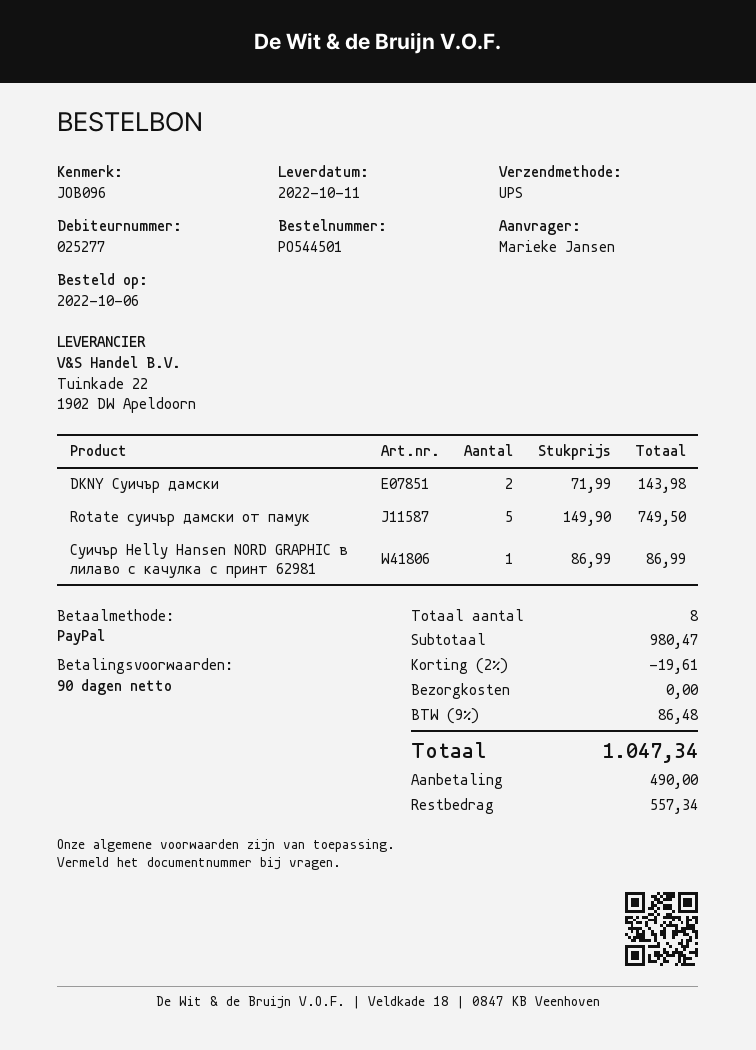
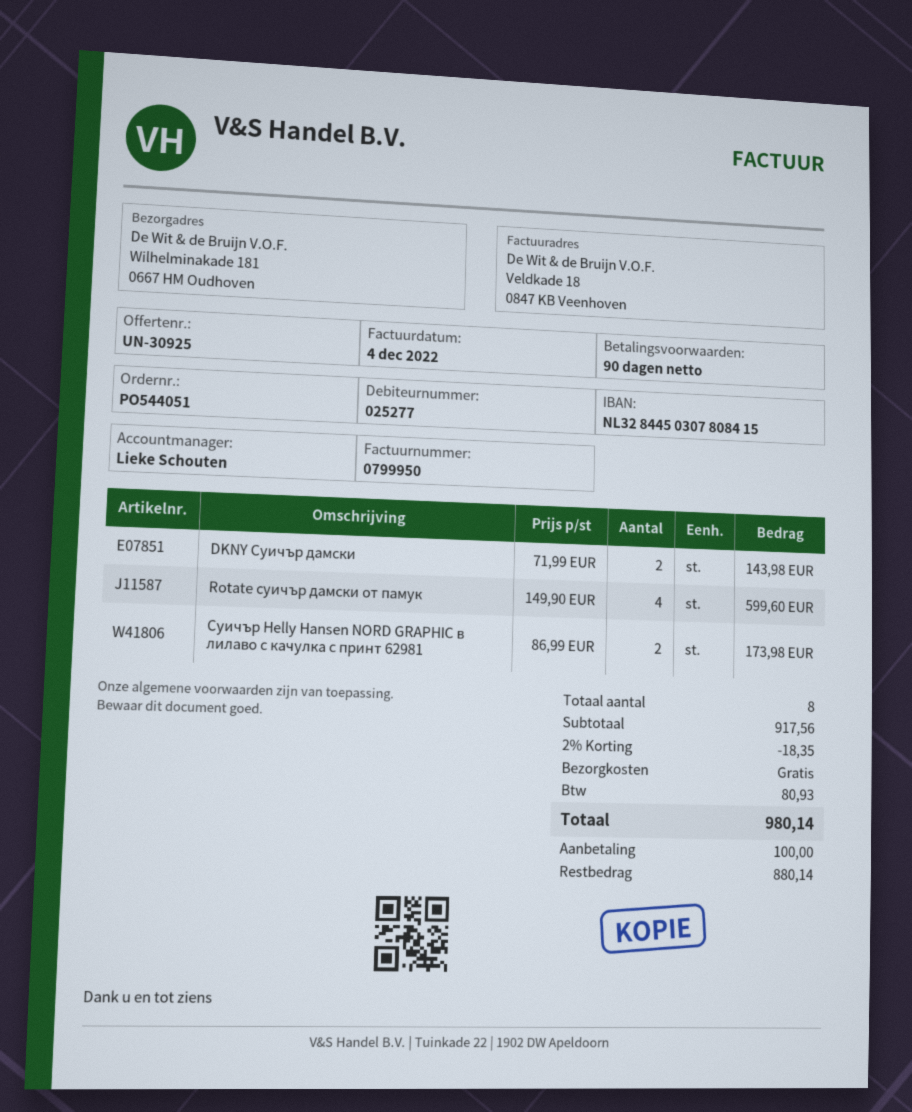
order number: PO544501 -> PO544051
Rotate суичър дамски от памук: 5 x 149.90 = 749.50 -> 4 x 149.90 = 599.60
Суичър Helly Hansen NORD GRAPHIC в лилаво с качулка с принт 62981: 1 x 86.99 = 86.99 -> 2 x 86.99 = 173.98
subtotal: 980.47 -> 917.56
discount: 2% = 19.61 -> 2% = 18.35
tax: 86.48 -> 80.93
total: 1047.34 -> 980.14
deposit: 490.00 -> 100.00
balance: 557.34 -> 880.14

